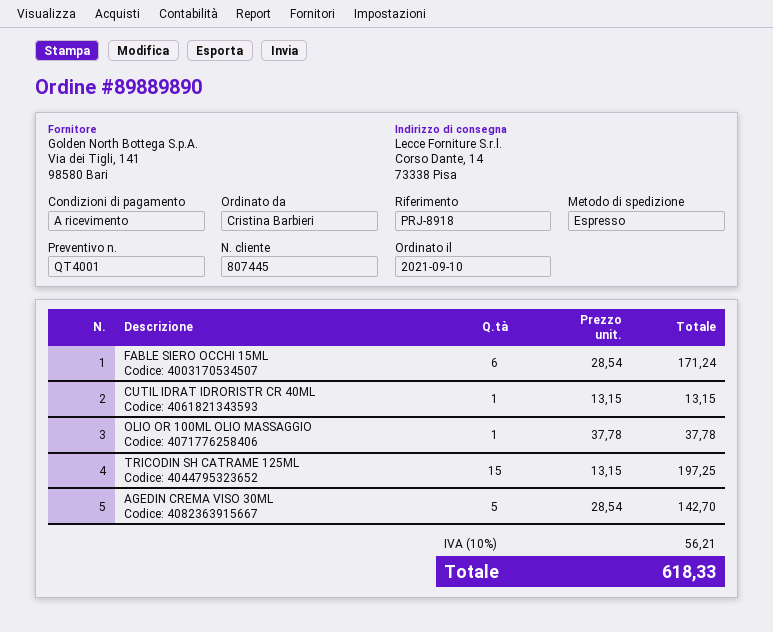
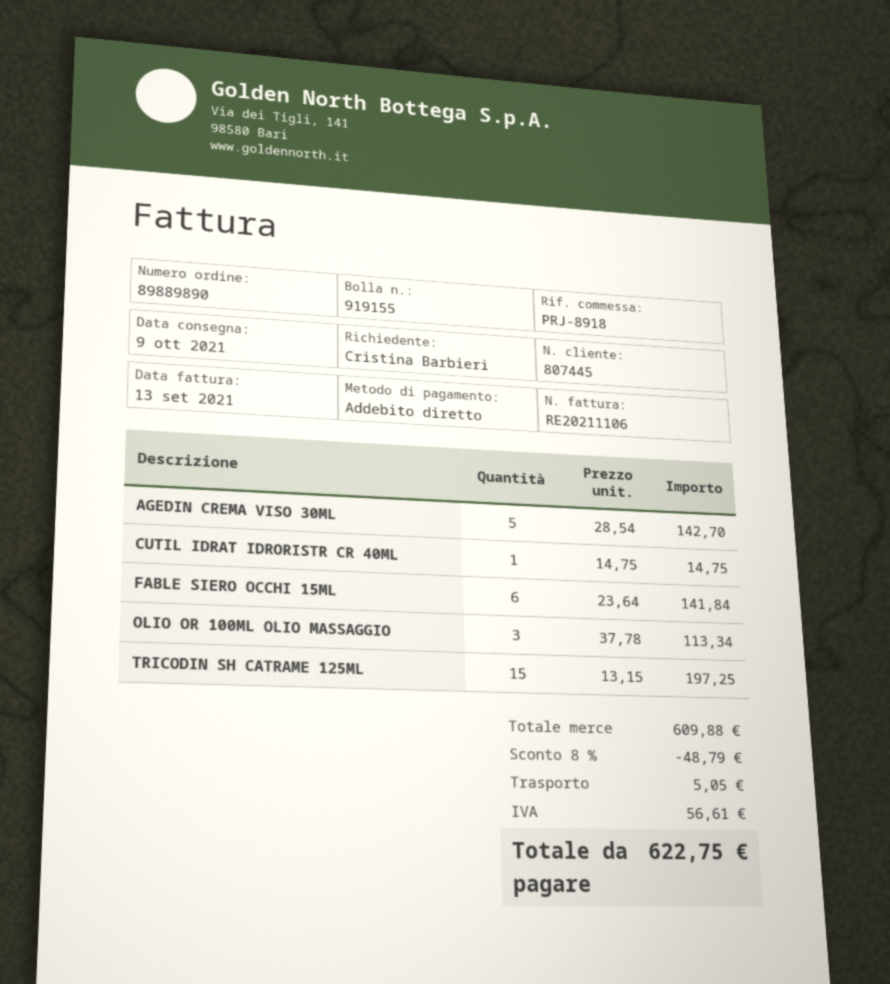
FABLE SIERO OCCHI 15ML: 6 x 28.54 = 171.24 -> 6 x 23.64 = 141.84
CUTIL IDRAT IDRORISTR CR 40ML: 1 x 13.15 = 13.15 -> 1 x 14.75 = 14.75
OLIO OR 100ML OLIO MASSAGGIO: 1 x 37.78 = 37.78 -> 3 x 37.78 = 113.34
discount: none -> 8% = 48.79
shipping: none -> 5.05
tax: 56.21 -> 56.61
total: 618.33 -> 622.75

